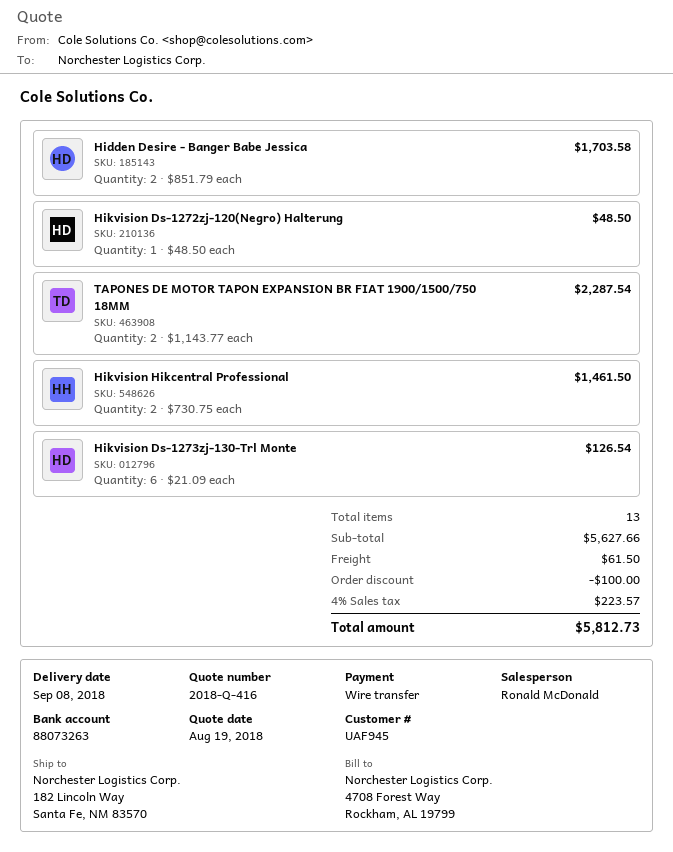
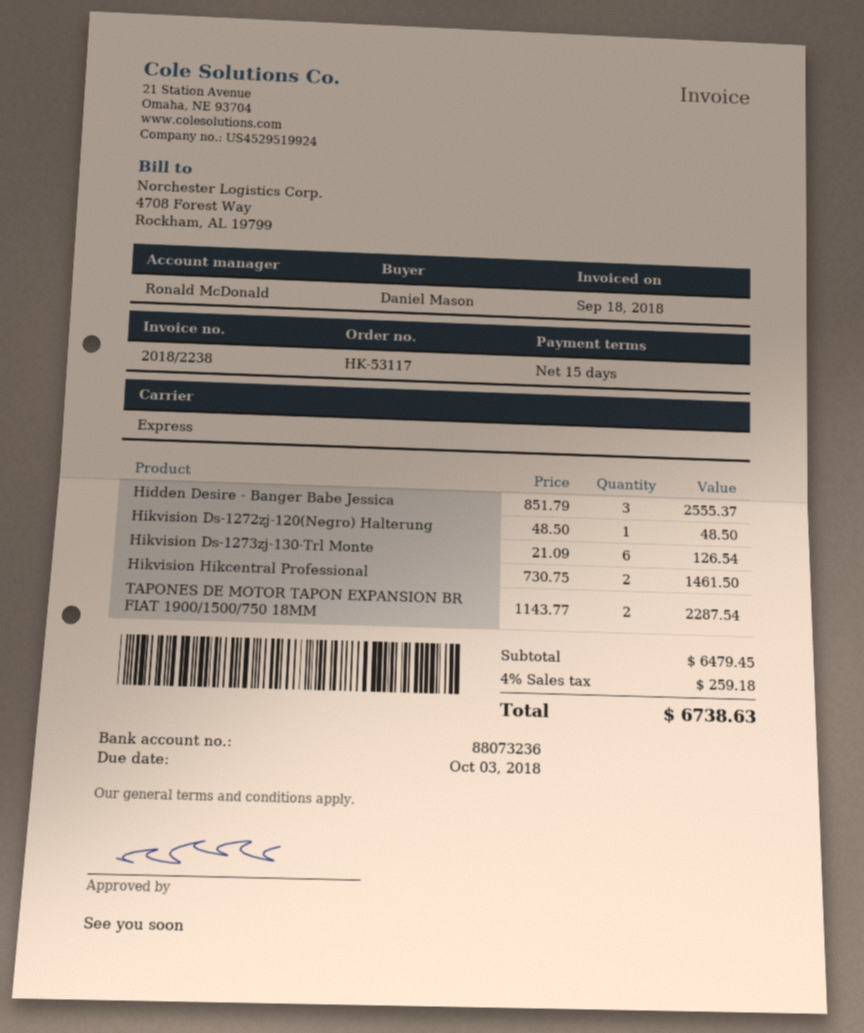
bank account: 88073263 -> 88073236
Hidden Desire - Banger Babe Jessica: 2 x 851.79 = 1703.58 -> 3 x 851.79 = 2555.37
subtotal: 5627.66 -> 6479.45
discount: 100.00 -> none
shipping: 61.50 -> none
tax: 4% = 223.57 -> 4% = 259.18
total: 5812.73 -> 6738.63

